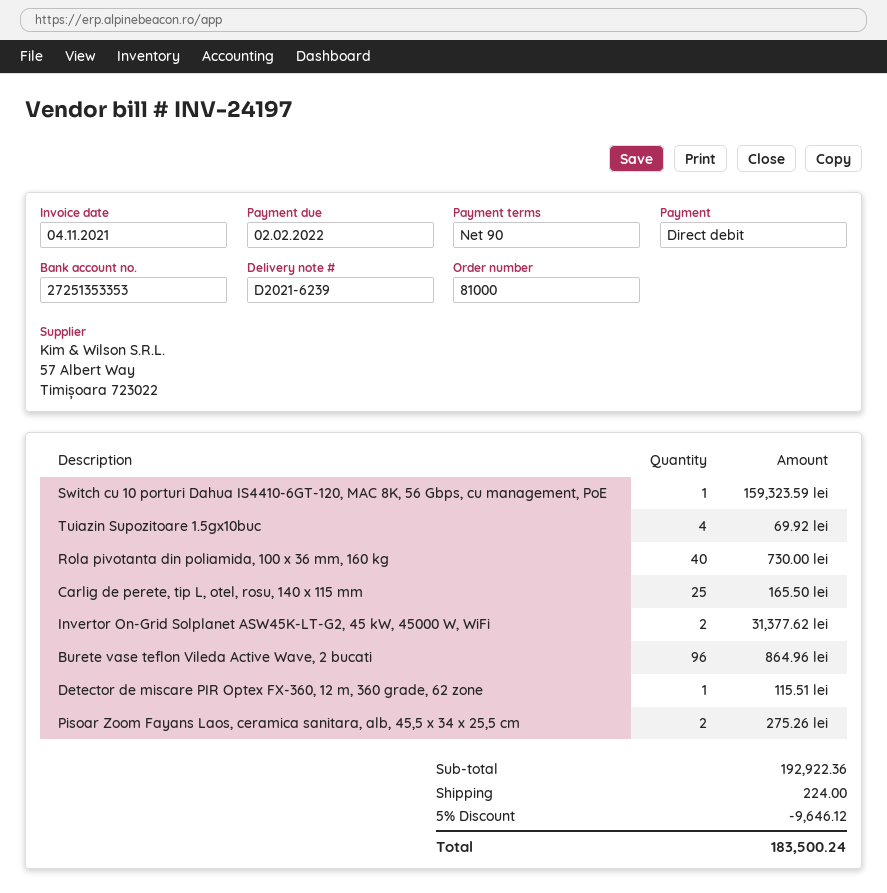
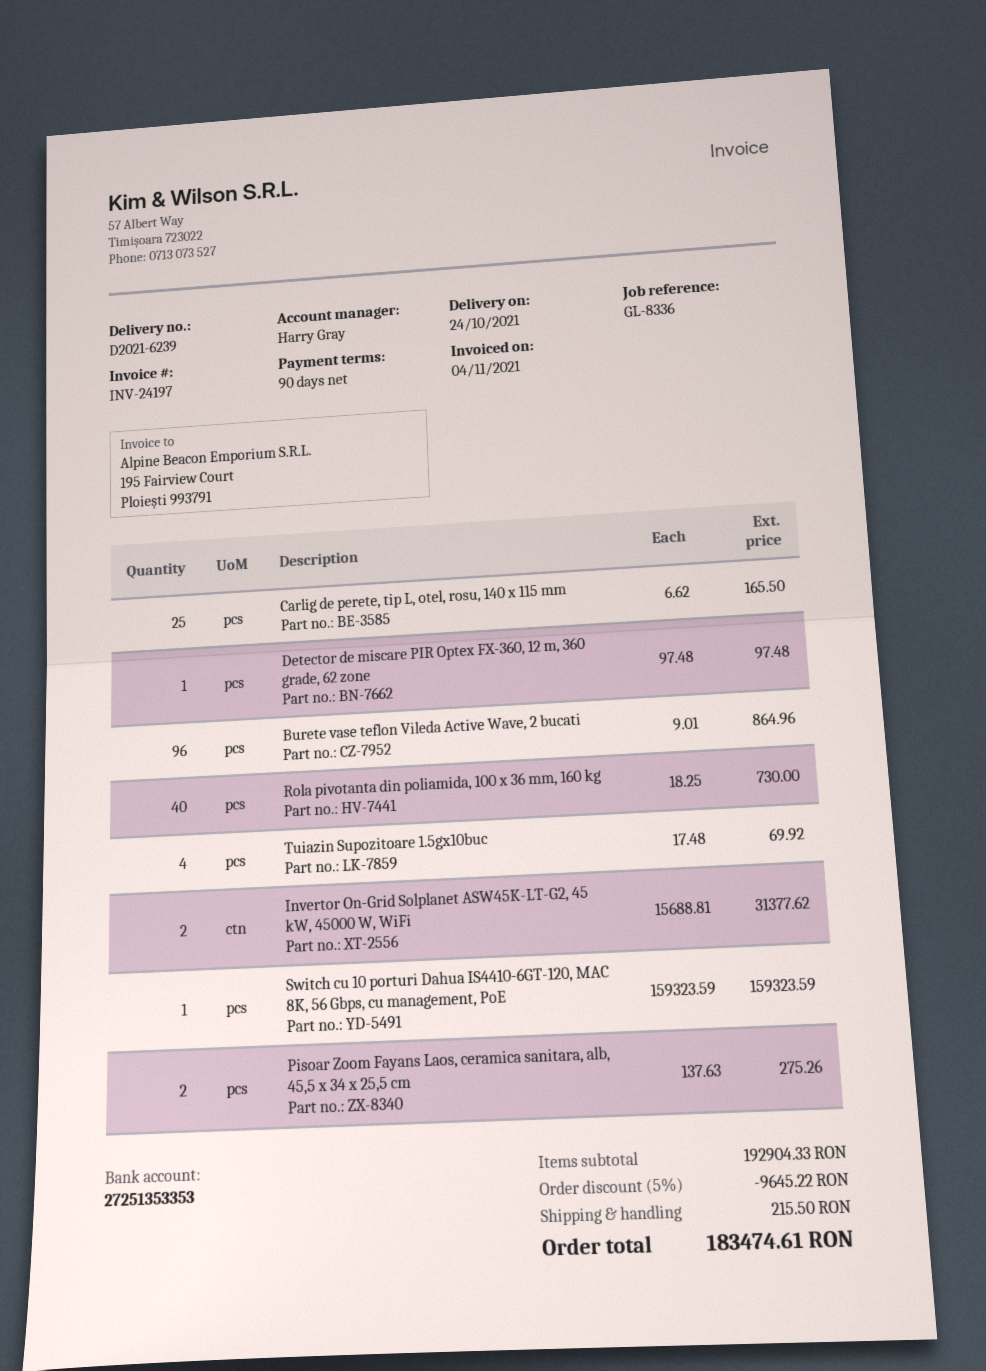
Detector de miscare PIR Optex FX-360, 12 m, 360 grade, 62 zone: 1 for 115.51 -> 1 for 97.48
subtotal: 192922.36 -> 192904.33
discount: 5% = 9646.12 -> 5% = 9645.22
shipping: 224.00 -> 215.50
total: 183500.24 -> 183474.61

